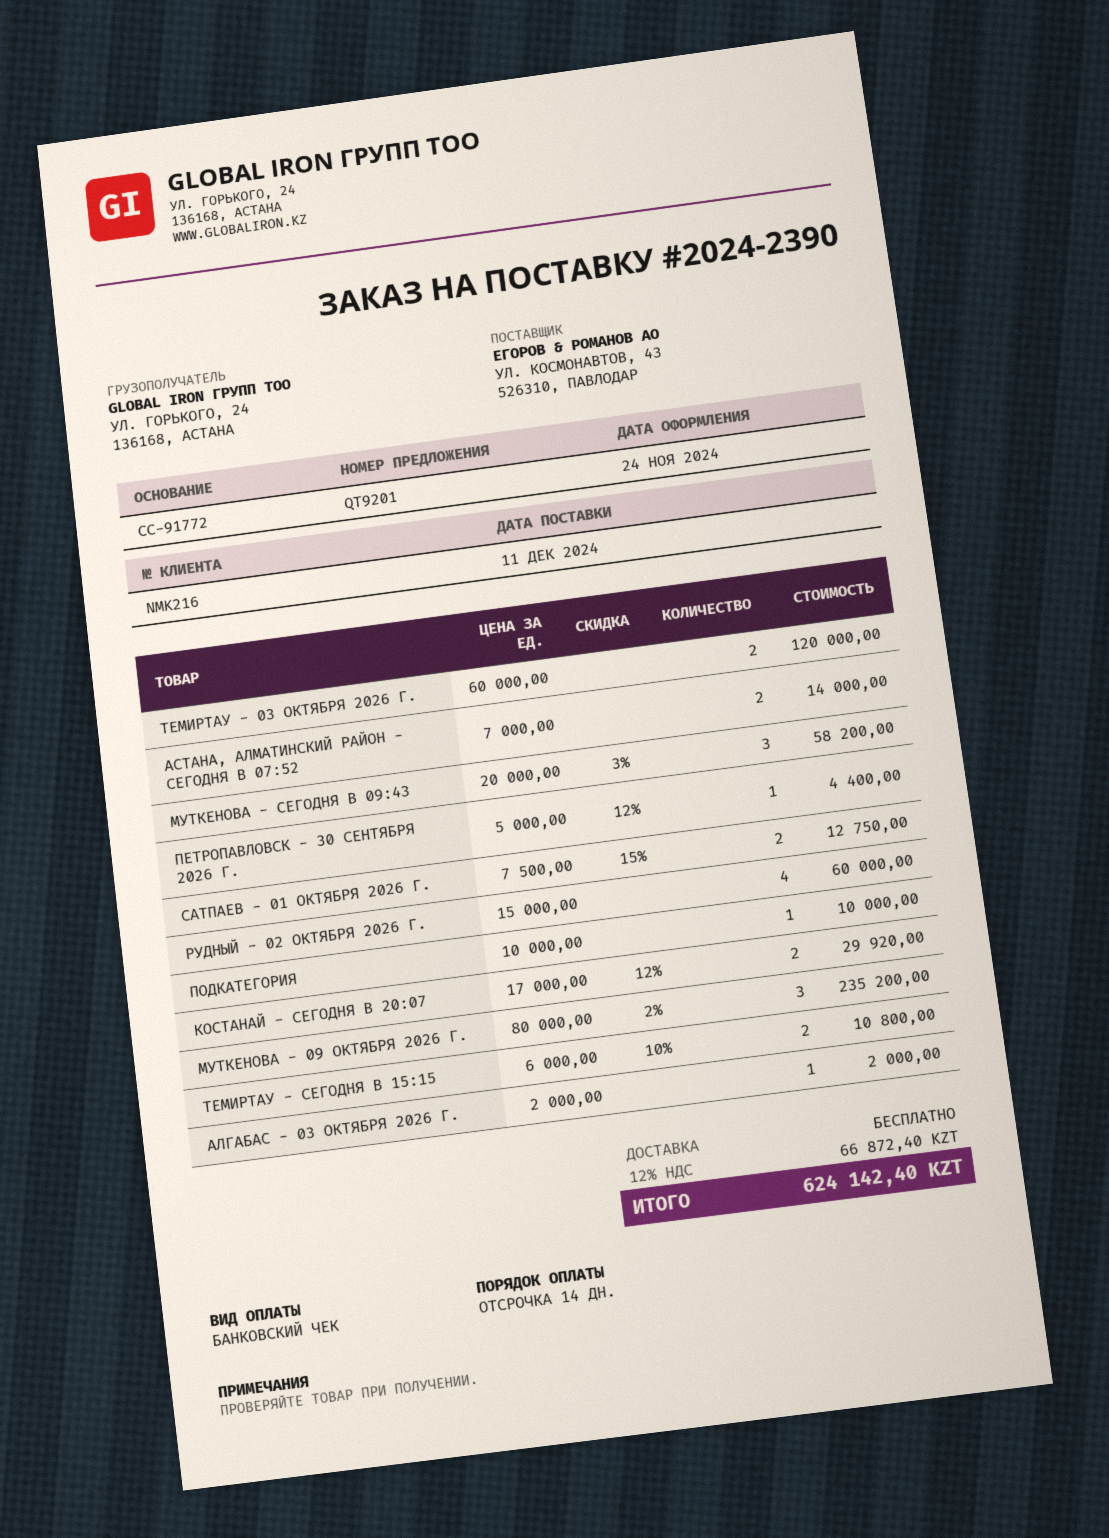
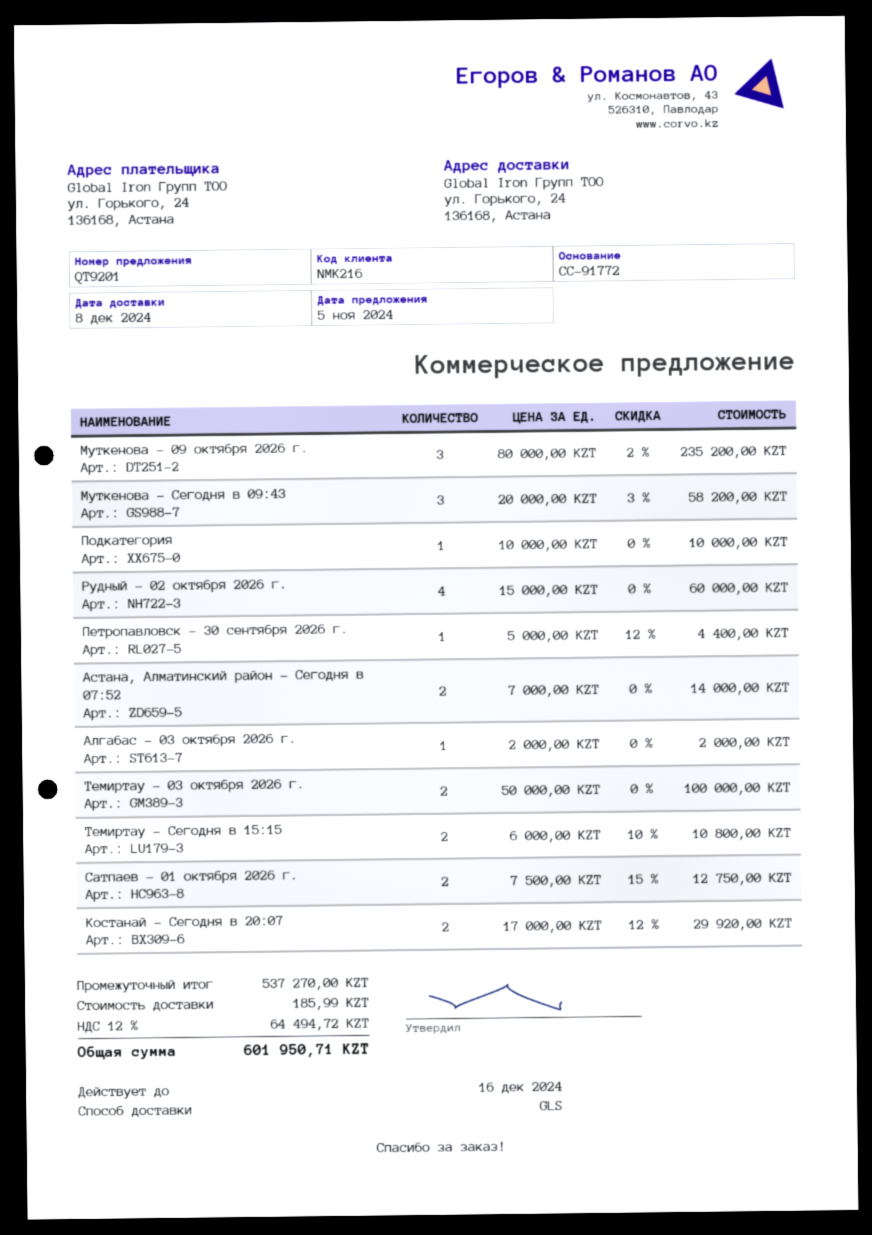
delivery date: 2024-12-11 -> 2024-12-08
ТЕМИРТАУ - 03 ОКТЯБРЯ 2026 Г.: 2 x 60000.00 = 120000.00 -> 2 x 50000.00 = 100000.00
shipping: 0.00 -> 185.99
tax: 12% = 66872.40 -> 12% = 64494.72
total: 624142.40 -> 601950.71

